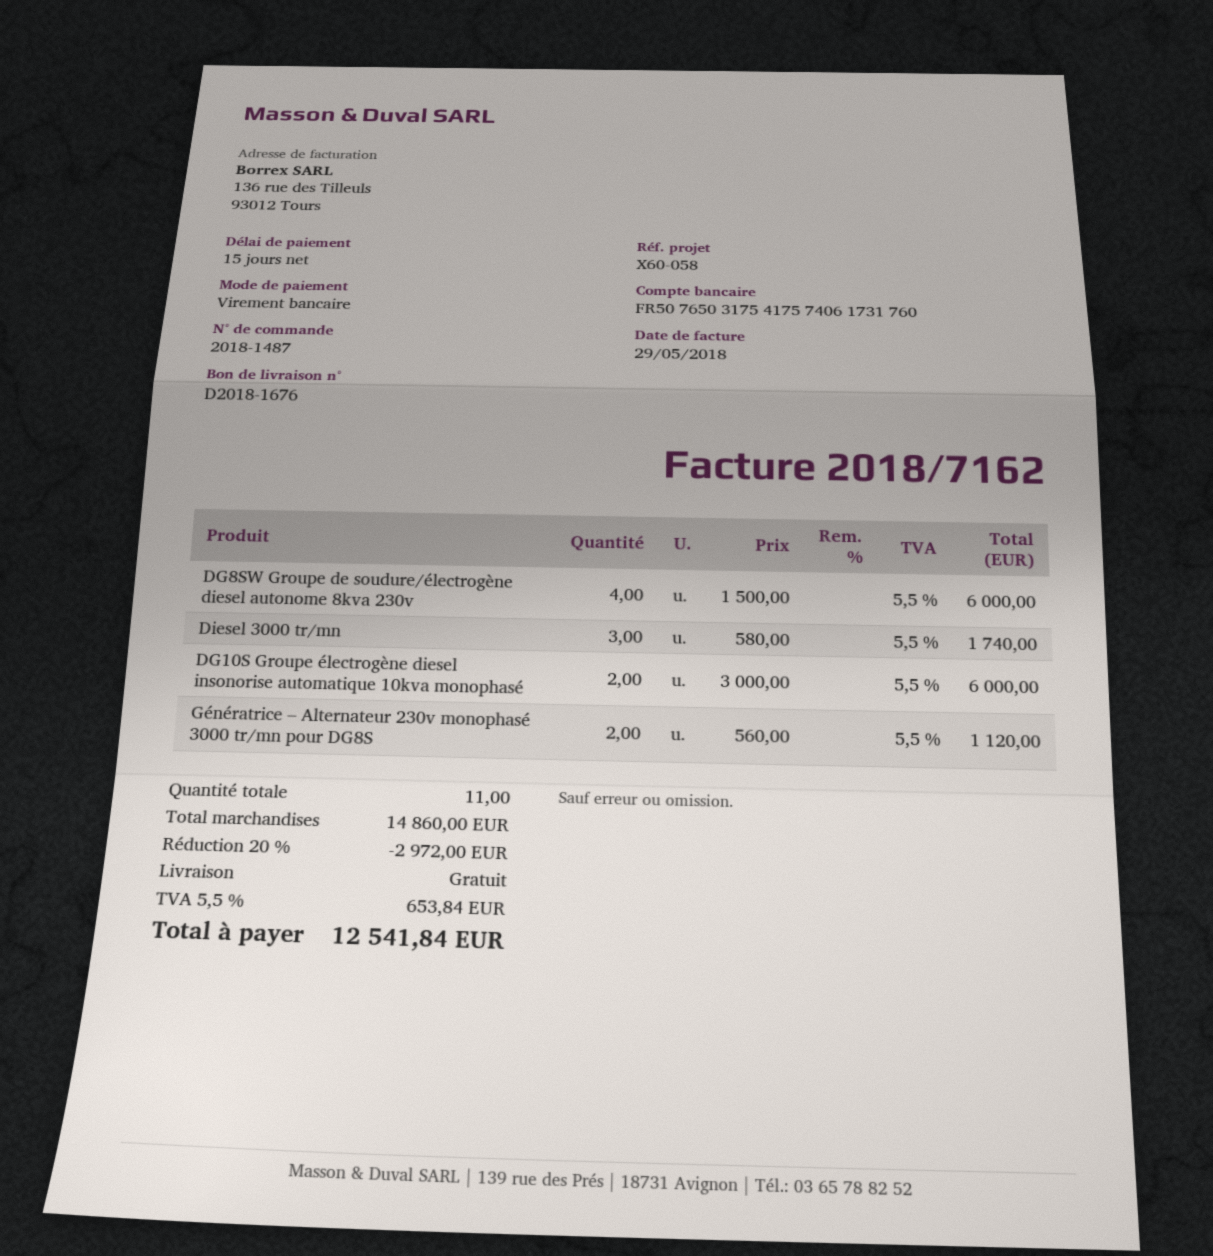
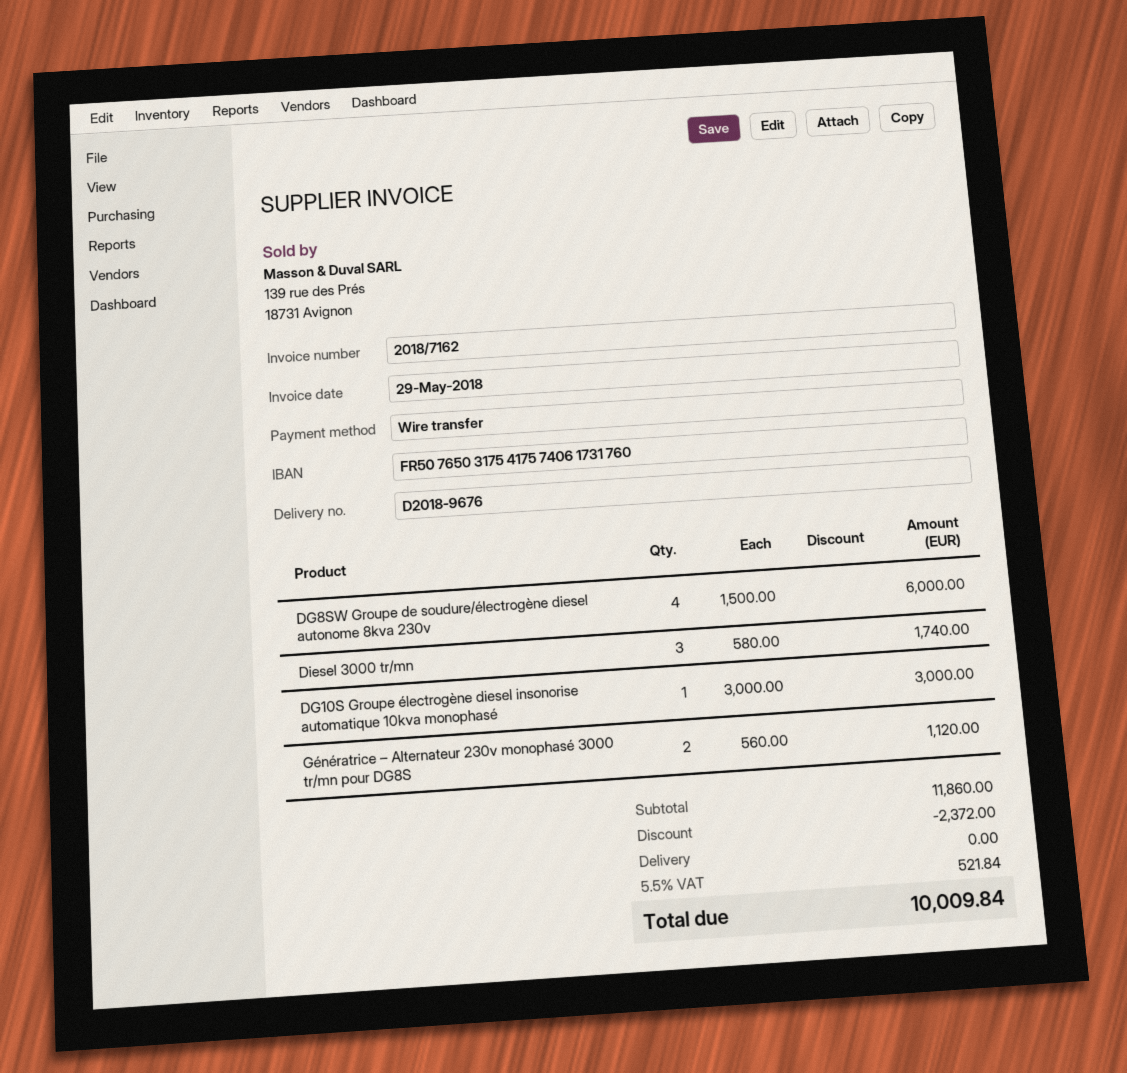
delivery note number: D2018-1676 -> D2018-9676
DG10S Groupe électrogène diesel insonorise automatique 10kva monophasé: 2 x 3000.00 = 6000.00 -> 1 x 3000.00 = 3000.00
subtotal: 14860.00 -> 11860.00
discount: 2972.00 -> 2372.00
tax: 5.5% = 653.84 -> 5.5% = 521.84
total: 12541.84 -> 10009.84

